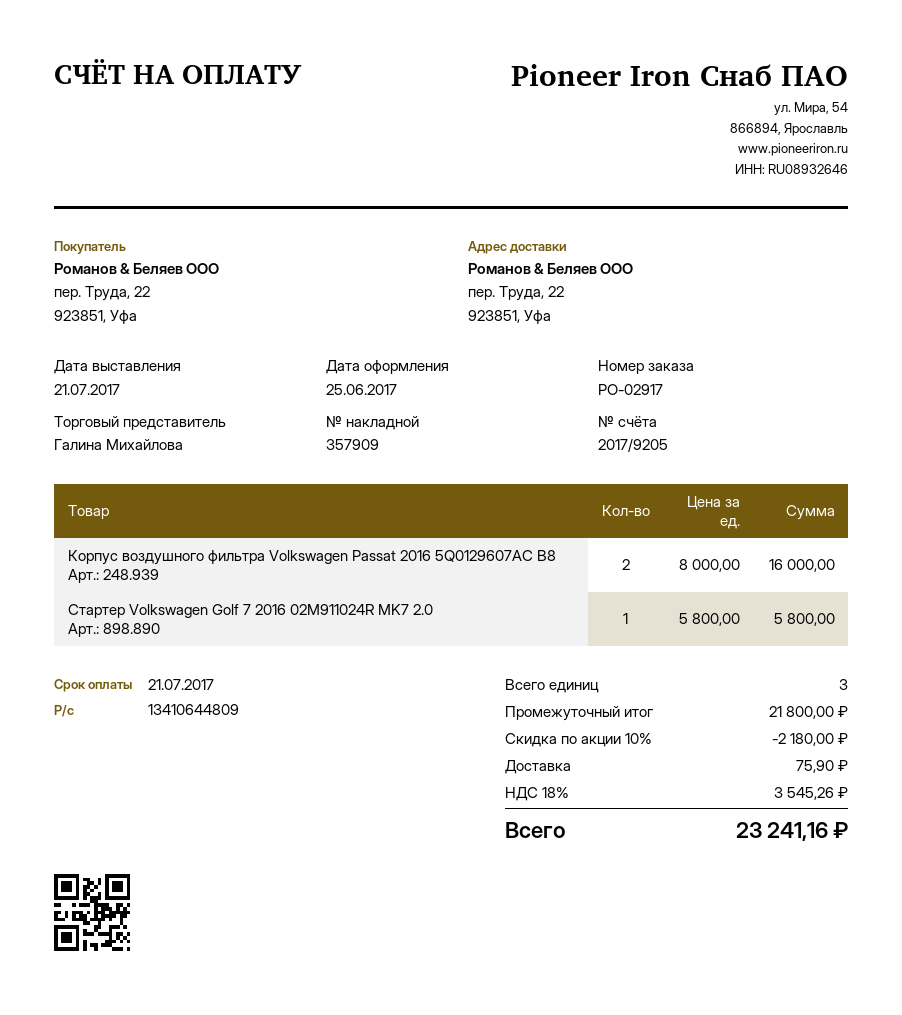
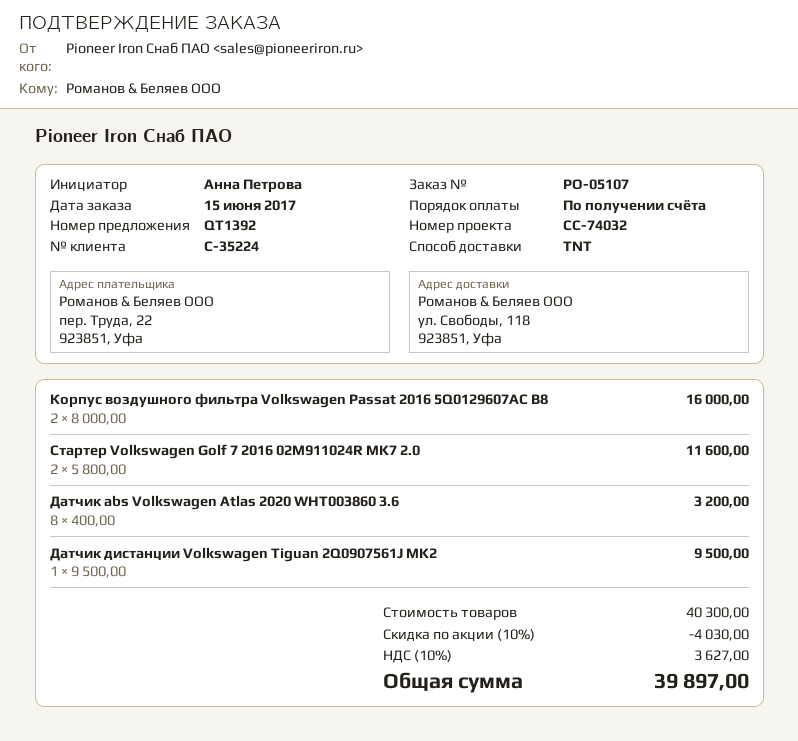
order number: PO-02917 -> PO-05107
order date: 2017-06-25 -> 2017-06-15
ship to: пер. Труда, 22, 923851, Уфа -> ул. Свободы, 118, 923851, Уфа
Стартер Volkswagen Golf 7 2016 02M911024R MK7 2.0: 1 x 5800.00 = 5800.00 -> 2 x 5800.00 = 11600.00
Датчик abs Volkswagen Atlas 2020 WHT003860 3.6: none -> 8 x 400.00 = 3200.00
Датчик дистанции Volkswagen Tiguan 2Q0907561J MK2: none -> 1 x 9500.00 = 9500.00
subtotal: 21800.00 -> 40300.00
discount: 10% = 2180.00 -> 10% = 4030.00
shipping: 75.90 -> none
tax: 18% = 3545.26 -> 10% = 3627.00
total: 23241.16 -> 39897.00

